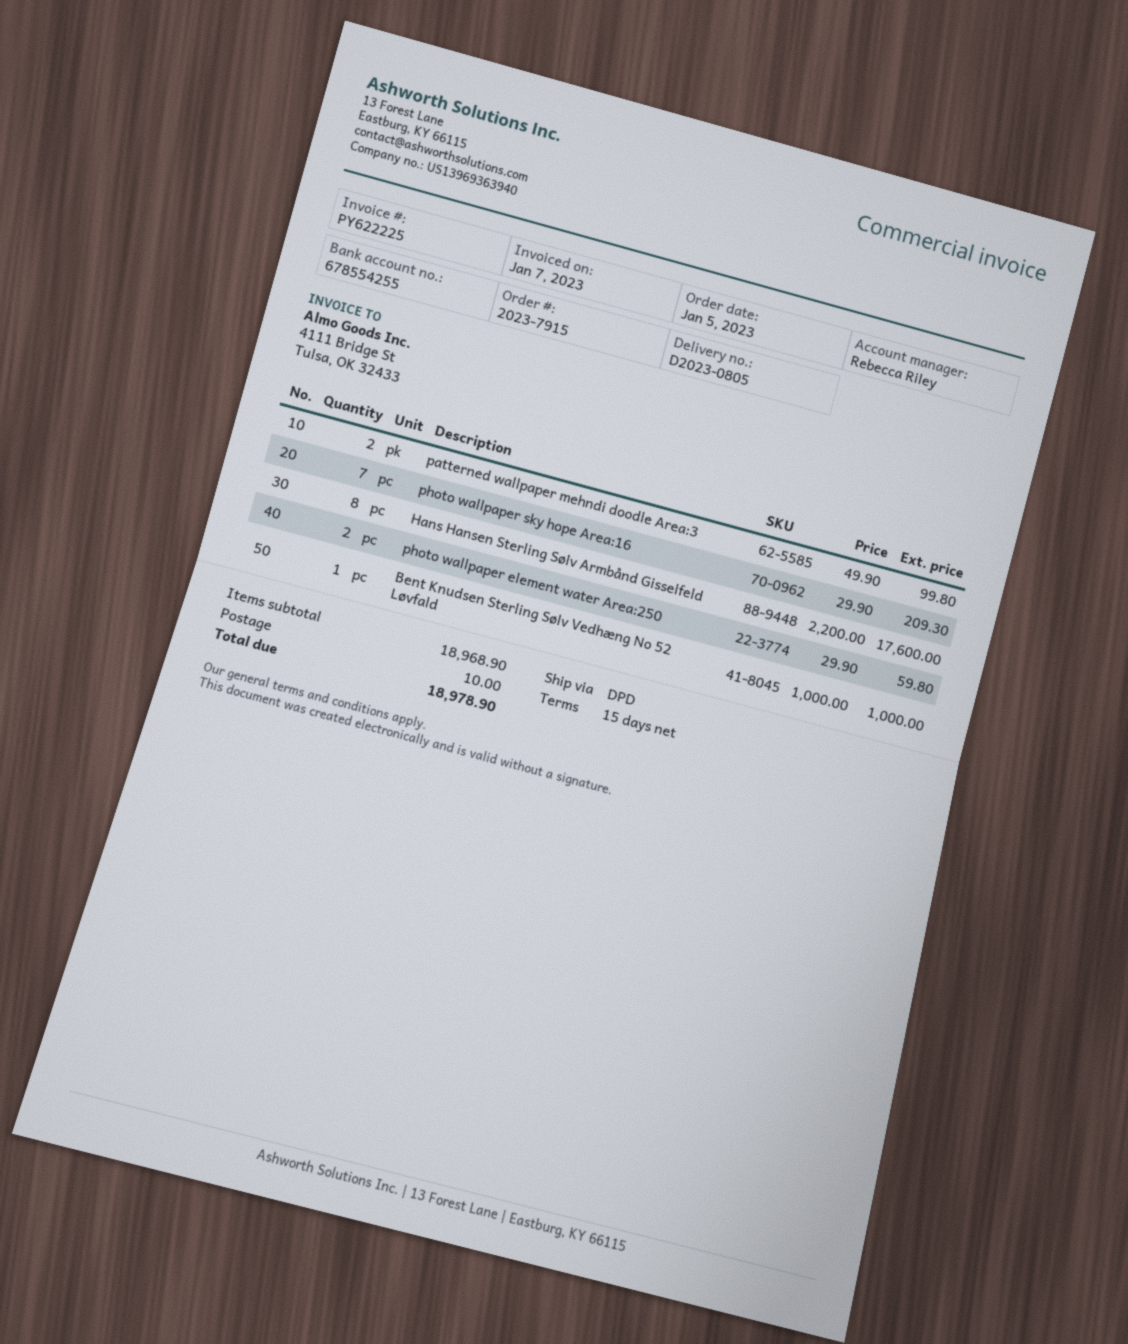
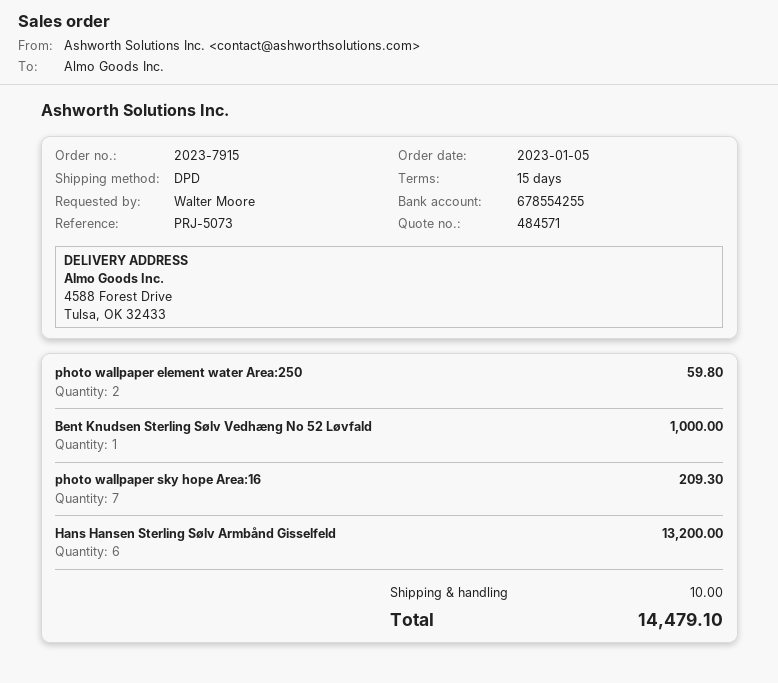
patterned wallpaper mehndi doodle Area:3: 2 for 99.80 -> none
Hans Hansen Sterling Sølv Armbånd Gisselfeld: 8 for 17600.00 -> 6 for 13200.00
total: 18978.90 -> 14479.10

